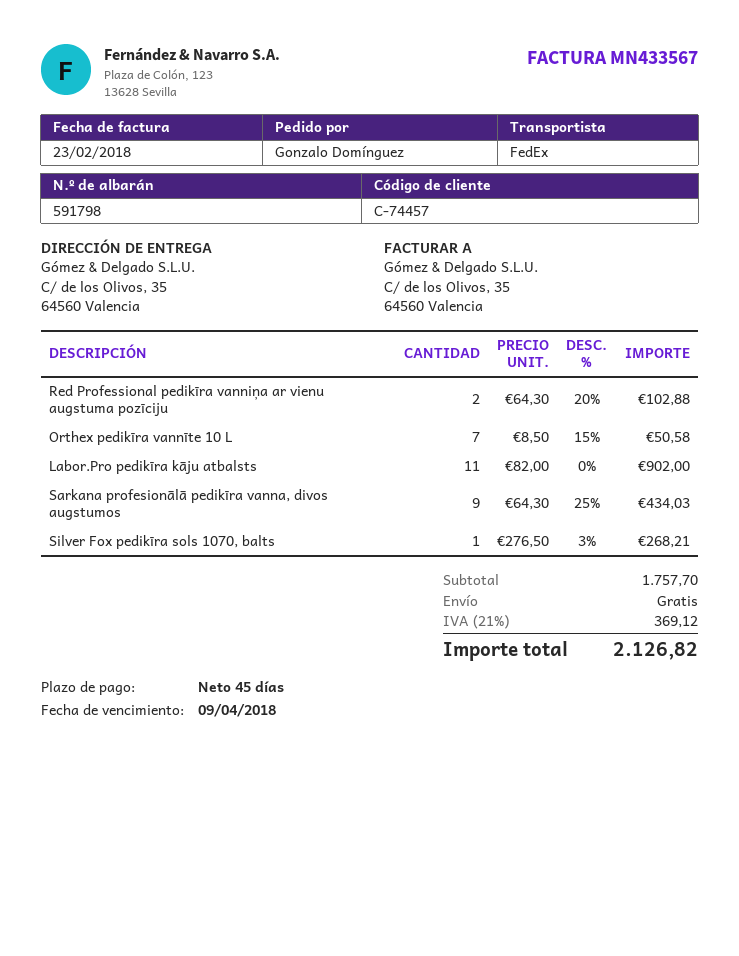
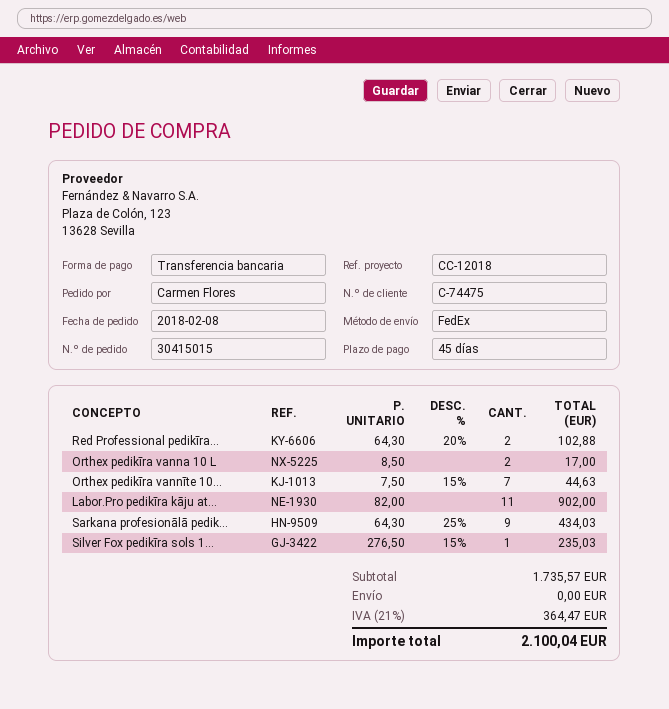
customer number: C-74457 -> C-74475
ordered by: Gonzalo Domínguez -> Carmen Flores
Orthex pedikīra vannīte 10 L: 7 x 8.50 - 15% = 50.58 -> 7 x 7.50 - 15% = 44.63
Silver Fox pedikīra sols 1070, balts: 1 x 276.50 - 3% = 268.21 -> 1 x 276.50 - 15% = 235.03
Orthex pedikīra vanna 10 L: none -> 2 x 8.50 = 17.00
subtotal: 1757.70 -> 1735.57
tax: 21% = 369.12 -> 21% = 364.47
total: 2126.82 -> 2100.04

